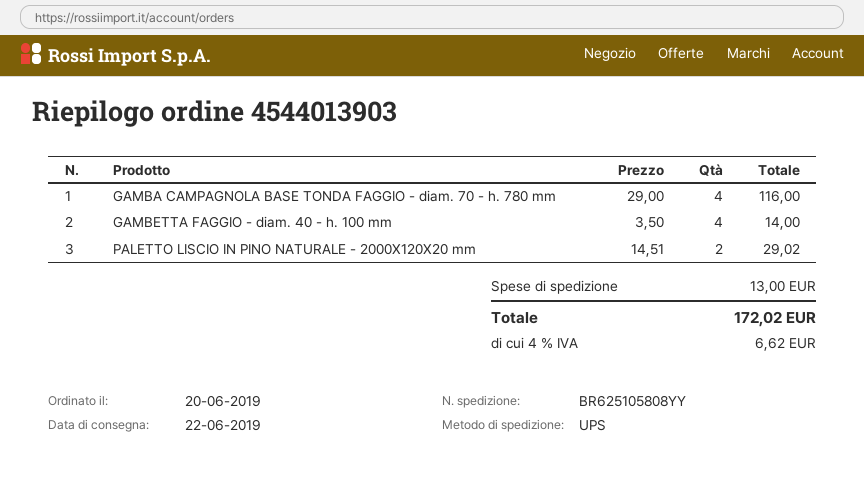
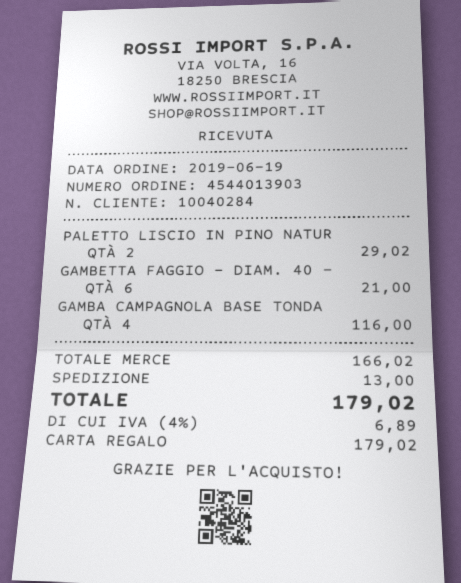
order date: 2019-06-20 -> 2019-06-19
GAMBETTA FAGGIO - diam. 40 - h. 100 mm: 4 for 14.00 -> 6 for 21.00
tax: 4% = 6.62 -> 4% = 6.89
total: 172.02 -> 179.02

